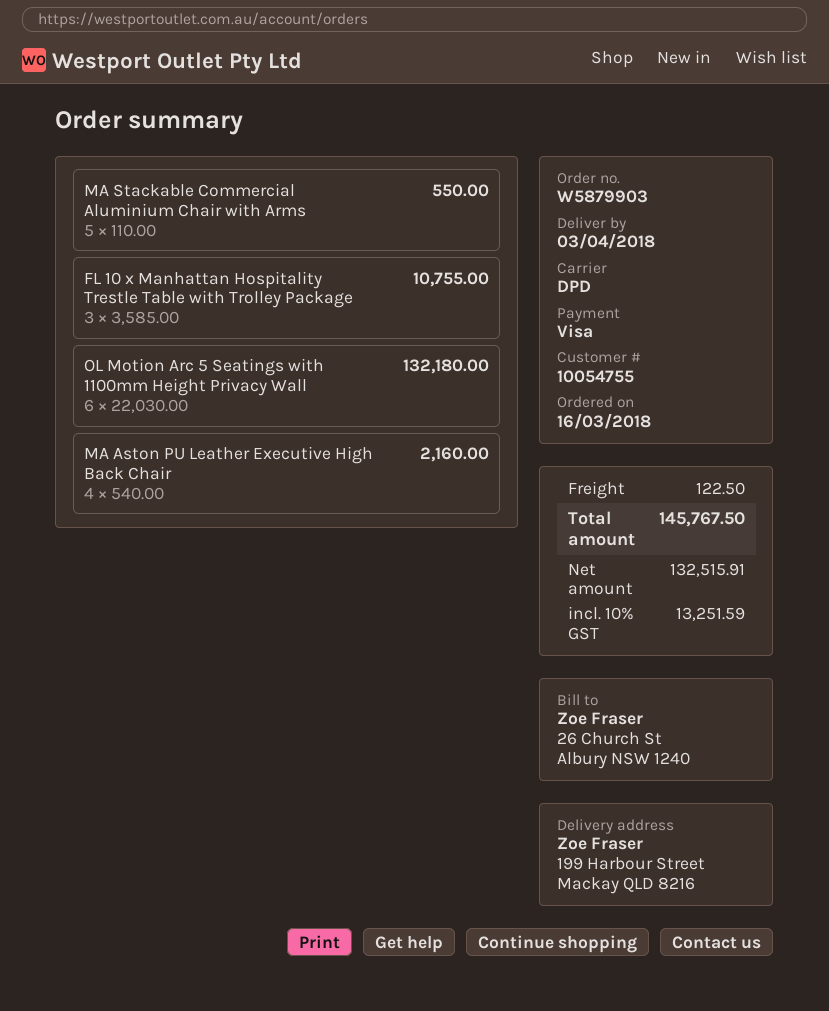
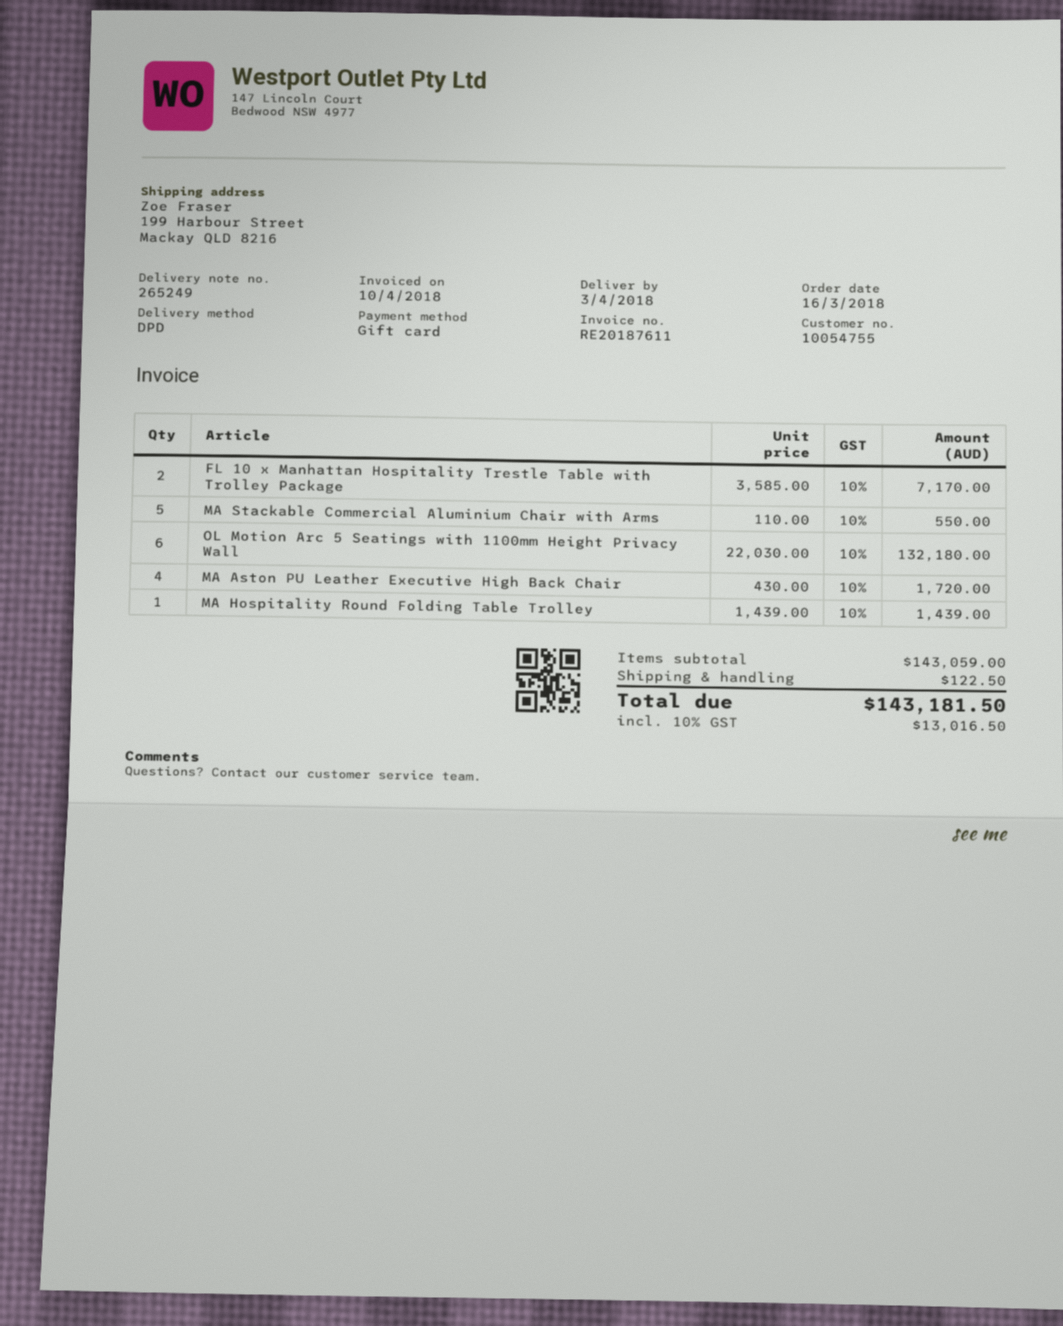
payment method: Visa -> gift card
FL 10 x Manhattan Hospitality Trestle Table with Trolley Package: 3 x 3585.00 = 10755.00 -> 2 x 3585.00 = 7170.00
MA Aston PU Leather Executive High Back Chair: 4 x 540.00 = 2160.00 -> 4 x 430.00 = 1720.00
MA Hospitality Round Folding Table Trolley: none -> 1 x 1439.00 = 1439.00
tax: 10% = 13251.59 -> 10% = 13016.50
total: 145767.50 -> 143181.50

